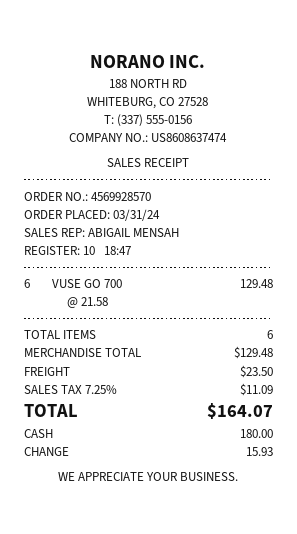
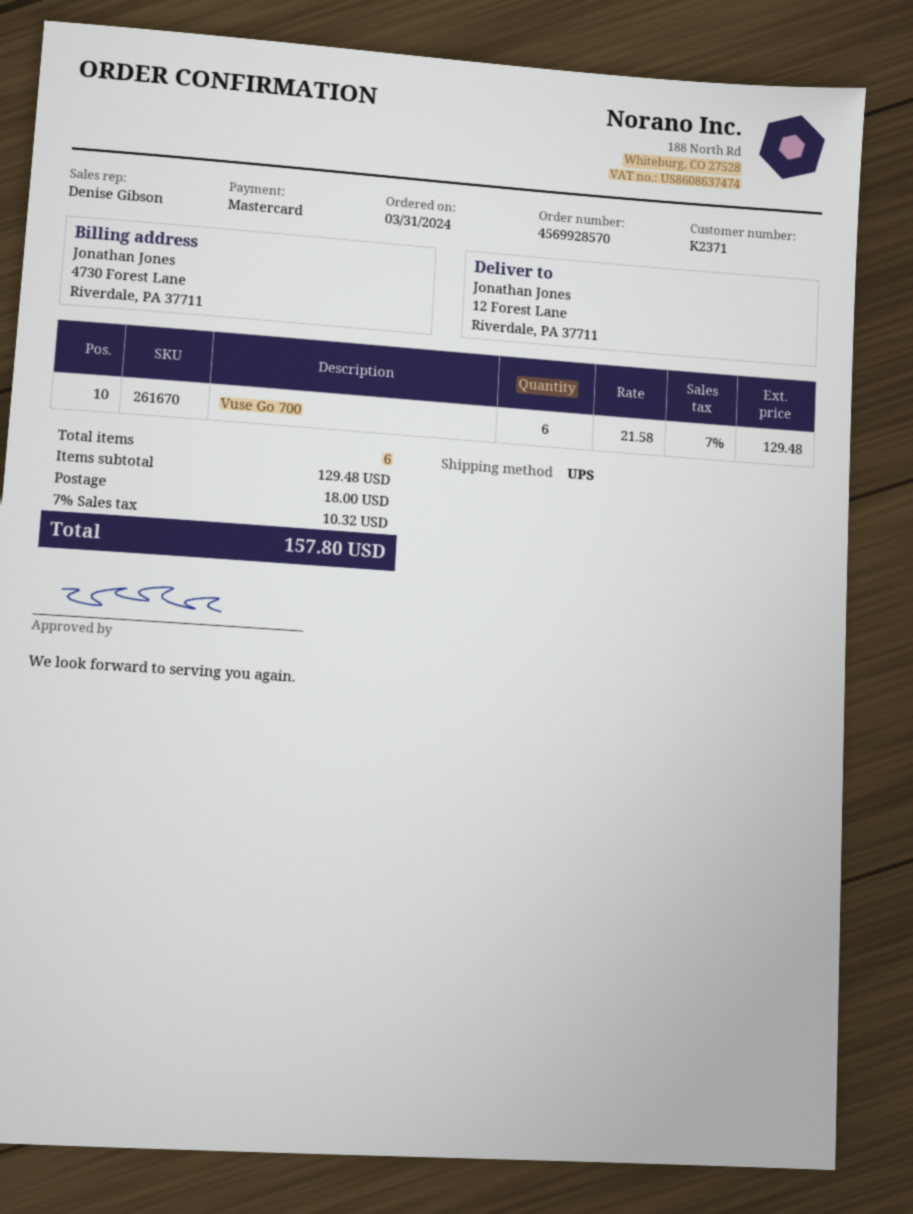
sales rep: ABIGAIL MENSAH -> Denise Gibson
payment method: cash -> Mastercard
shipping: 23.50 -> 18.00
tax: 7.25% = 11.09 -> 7% = 10.32
total: 164.07 -> 157.80

